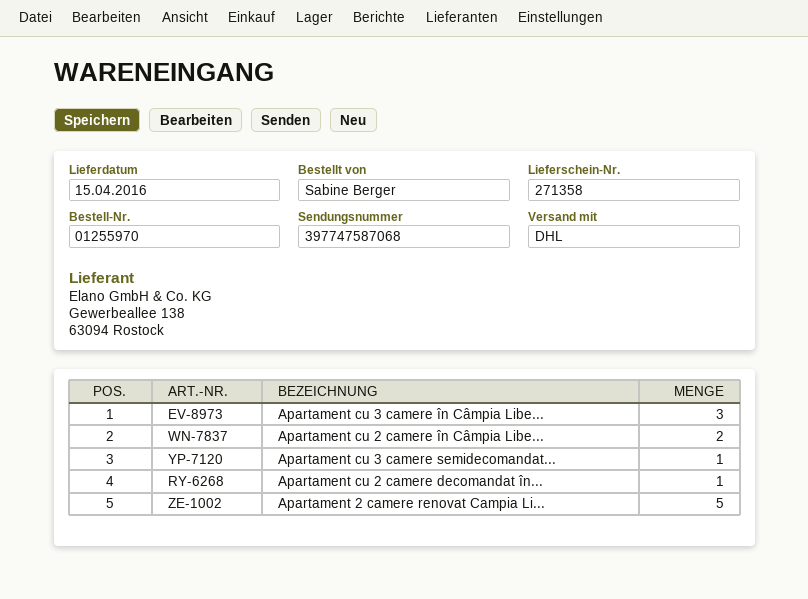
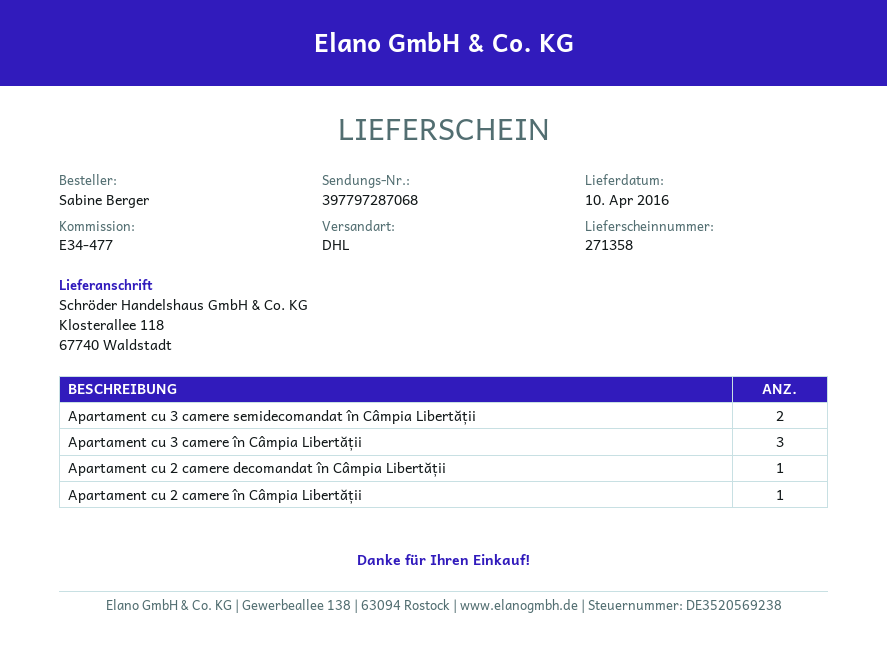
delivery date: 2016-04-15 -> 2016-04-10
tracking number: 397747587068 -> 397797287068
Apartament cu 2 camere în Câmpia Libe...: 2 -> 1
Apartament cu 3 camere semidecomandat...: 1 -> 2
Apartament 2 camere renovat Campia Li...: 5 -> none

